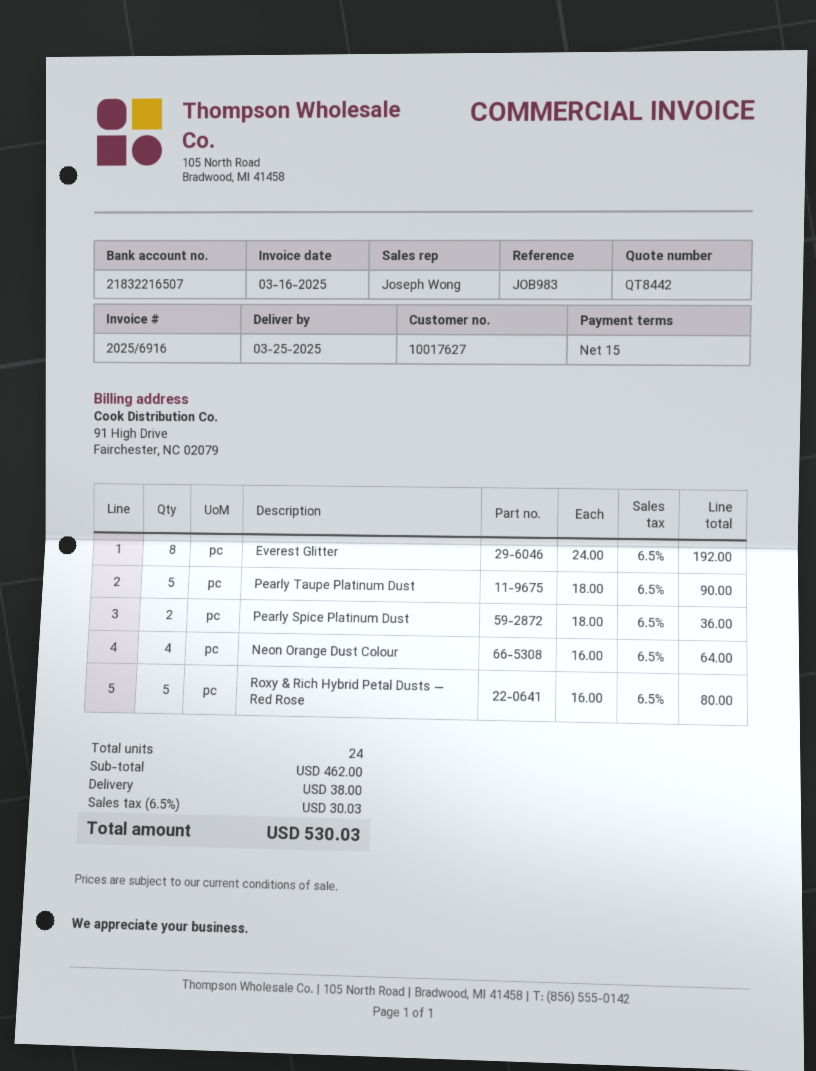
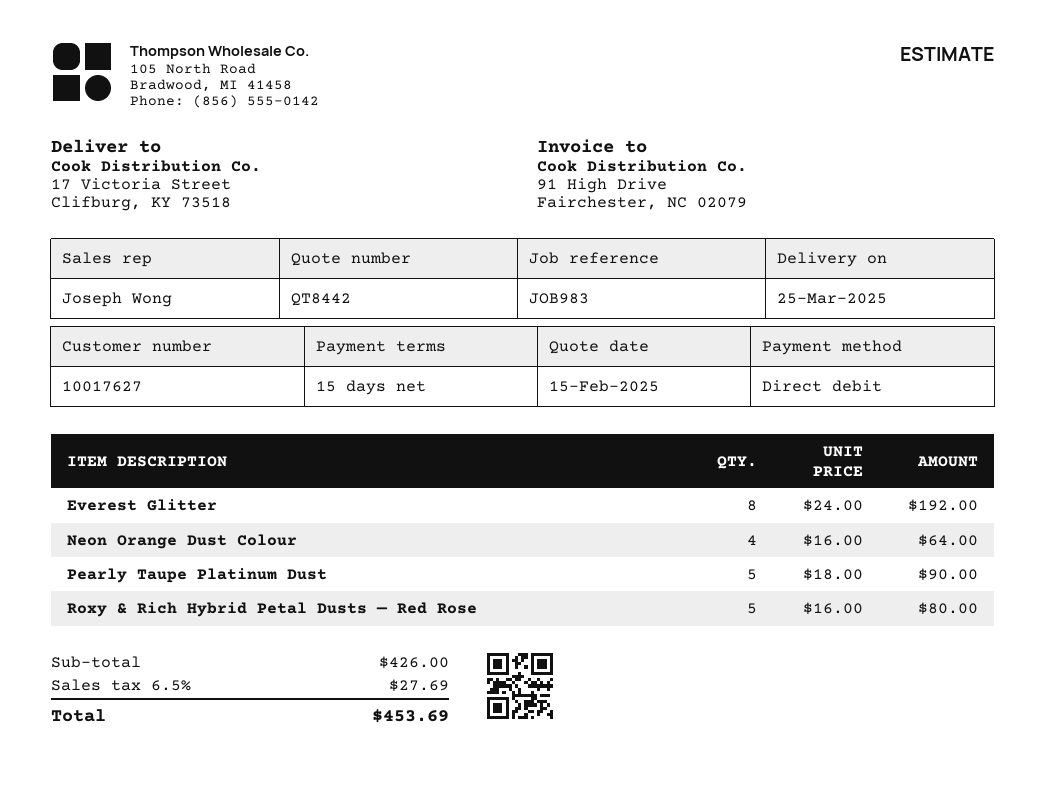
Pearly Spice Platinum Dust: 2 x 18.00 = 36.00 -> none
subtotal: 462.00 -> 426.00
shipping: 38.00 -> none
tax: 6.5% = 30.03 -> 6.5% = 27.69
total: 530.03 -> 453.69

